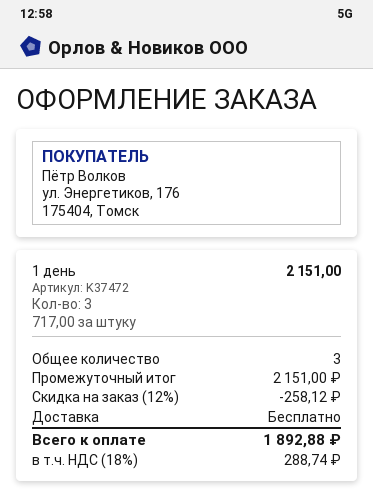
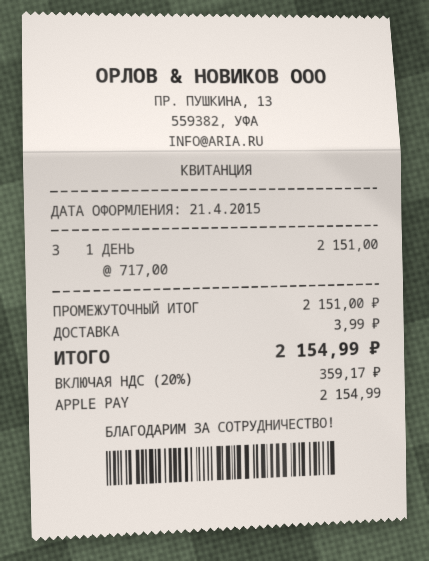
discount: 12% = 258.12 -> none
shipping: 0.00 -> 3.99
tax: 18% = 288.74 -> 20% = 359.17
total: 1892.88 -> 2154.99

